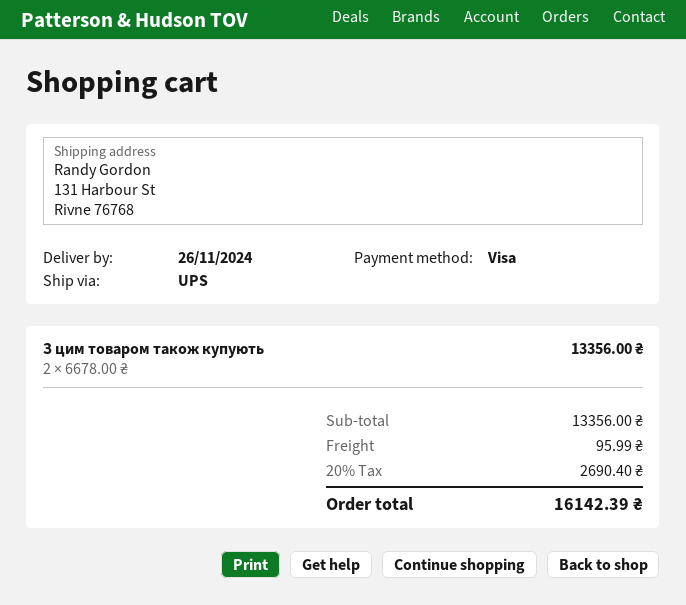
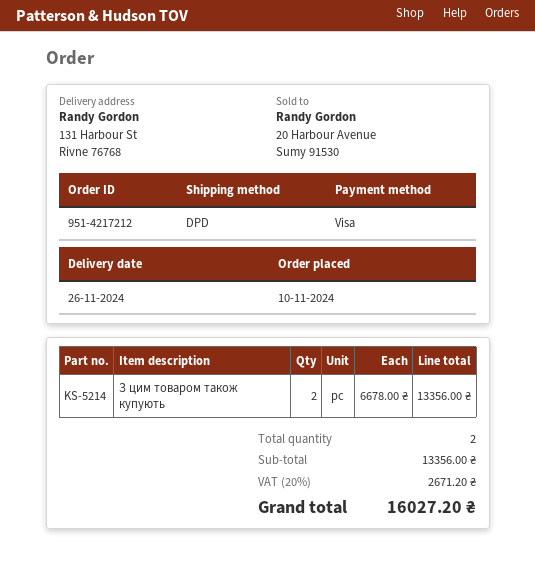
shipping method: UPS -> DPD
shipping: 95.99 -> none
tax: 20% = 2690.40 -> 20% = 2671.20
total: 16142.39 -> 16027.20

